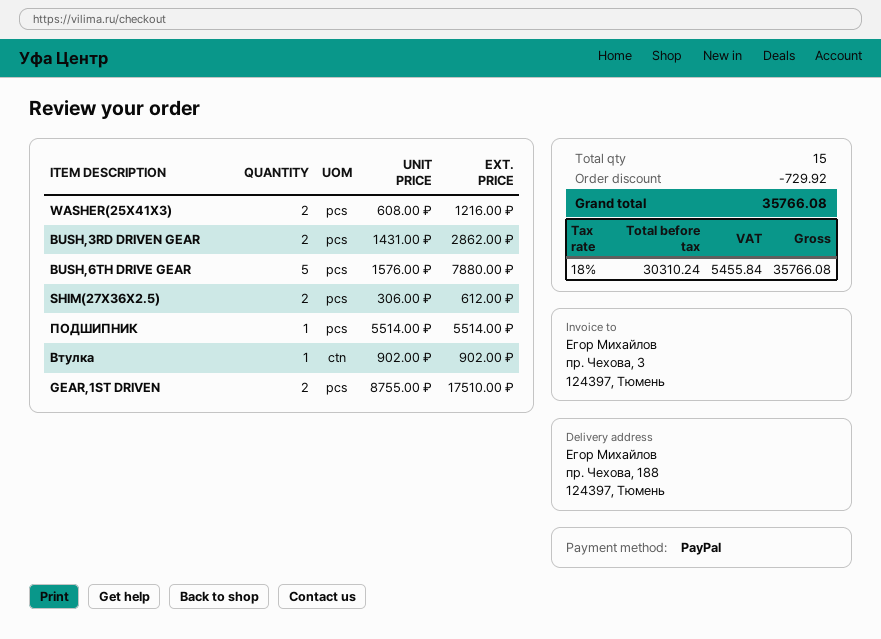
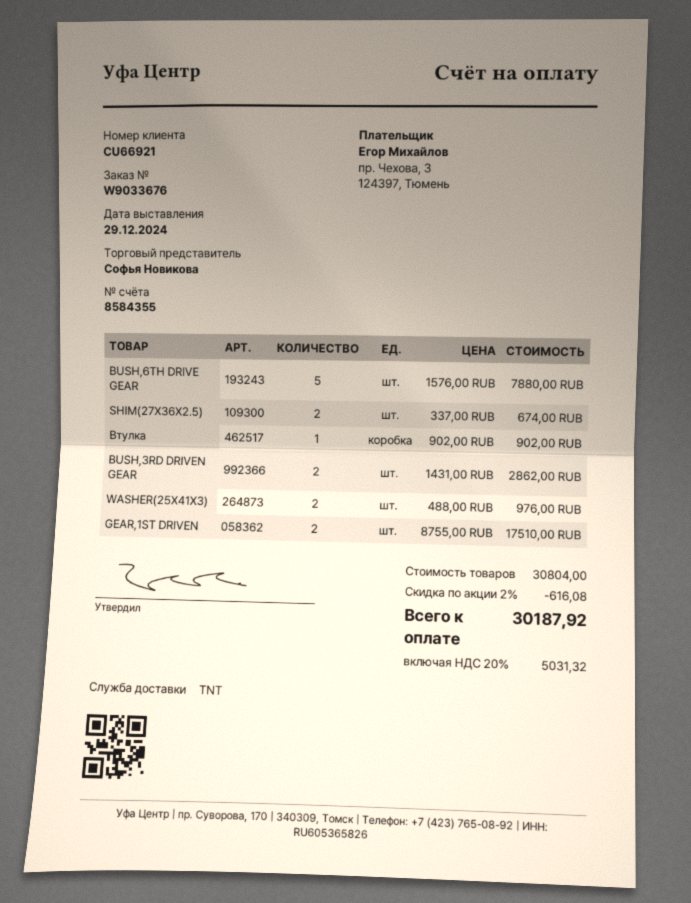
WASHER(25X41X3): 2 x 608.00 = 1216.00 -> 2 x 488.00 = 976.00
SHIM(27X36X2.5): 2 x 306.00 = 612.00 -> 2 x 337.00 = 674.00
ПОДШИПНИК: 1 x 5514.00 = 5514.00 -> none
discount: 729.92 -> 616.08
tax: 18% = 5455.84 -> 20% = 5031.32
total: 35766.08 -> 30187.92

